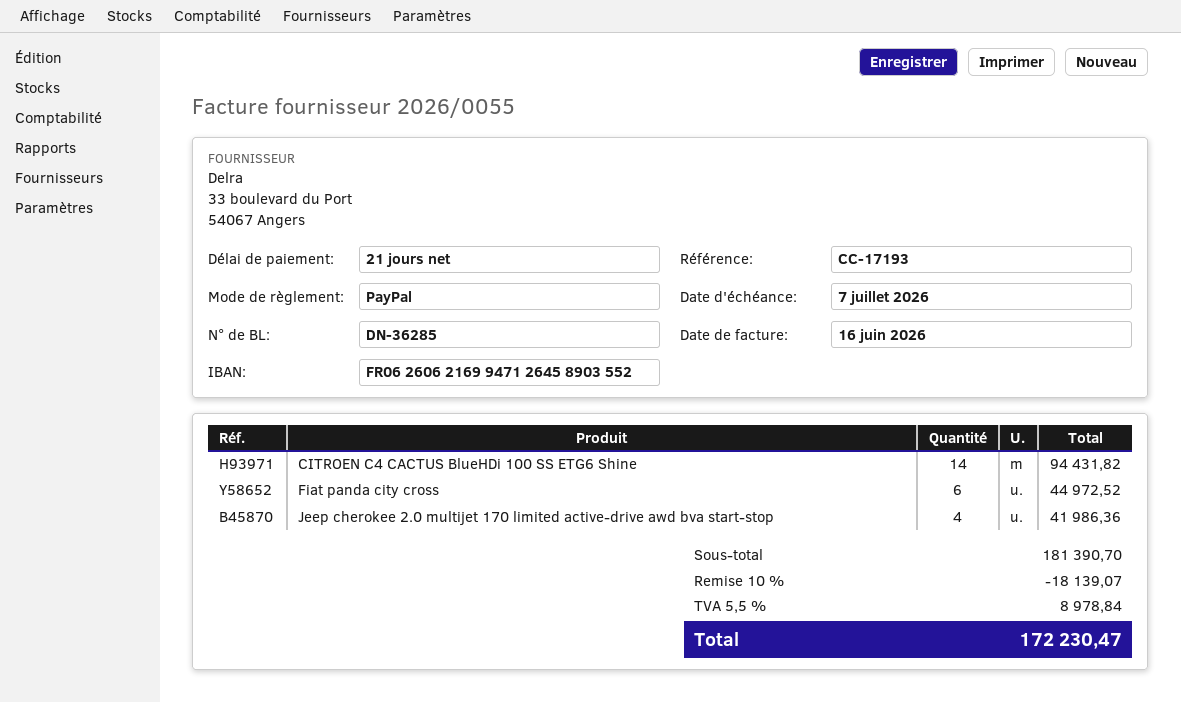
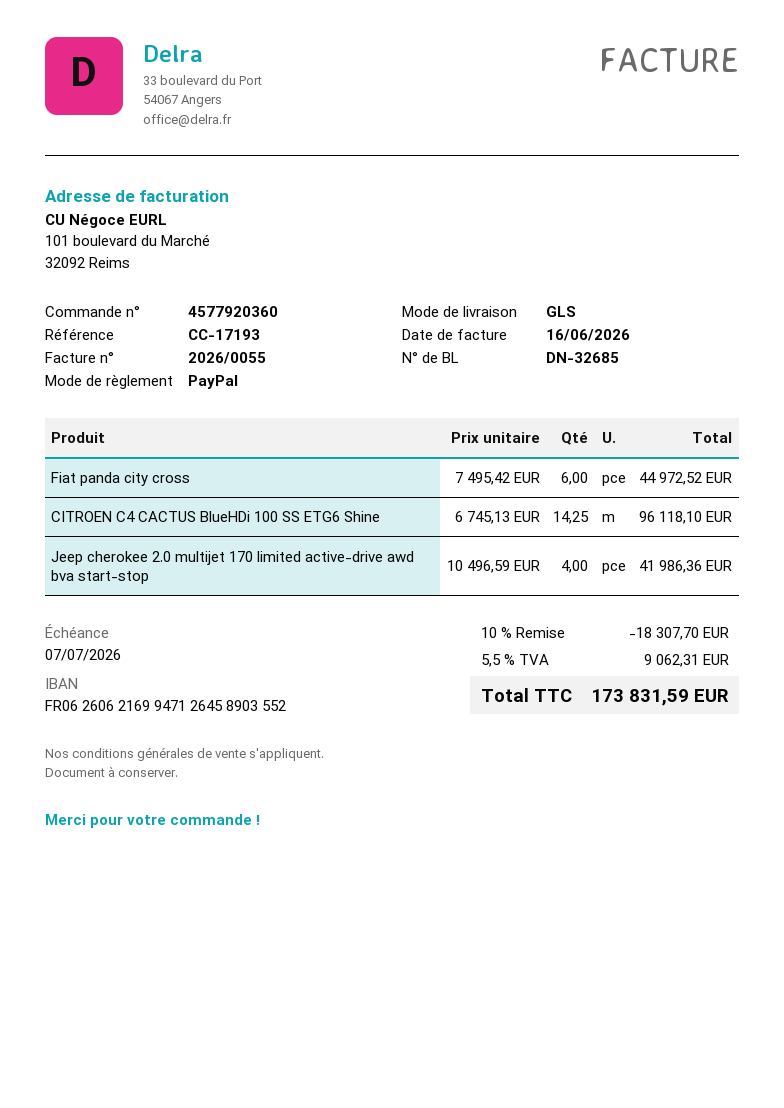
delivery note number: DN-36285 -> DN-32685
CITROEN C4 CACTUS BlueHDi 100 SS ETG6 Shine: 14 for 94431.82 -> 14.25 for 96118.10
discount: 10% = 18139.07 -> 10% = 18307.70
tax: 5.5% = 8978.84 -> 5.5% = 9062.31
total: 172230.47 -> 173831.59

